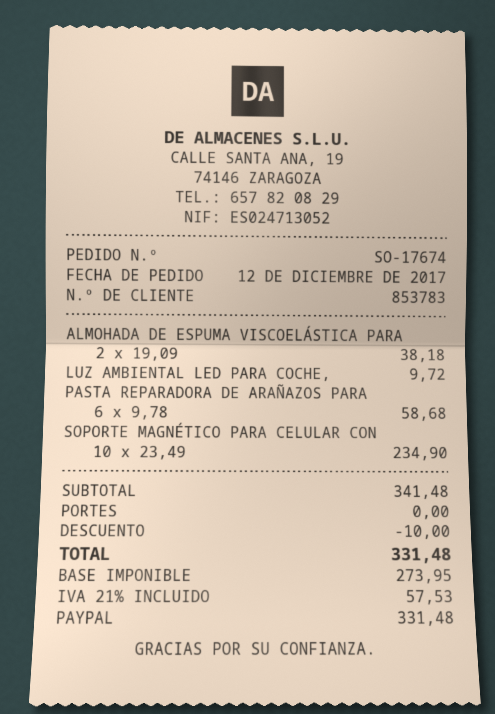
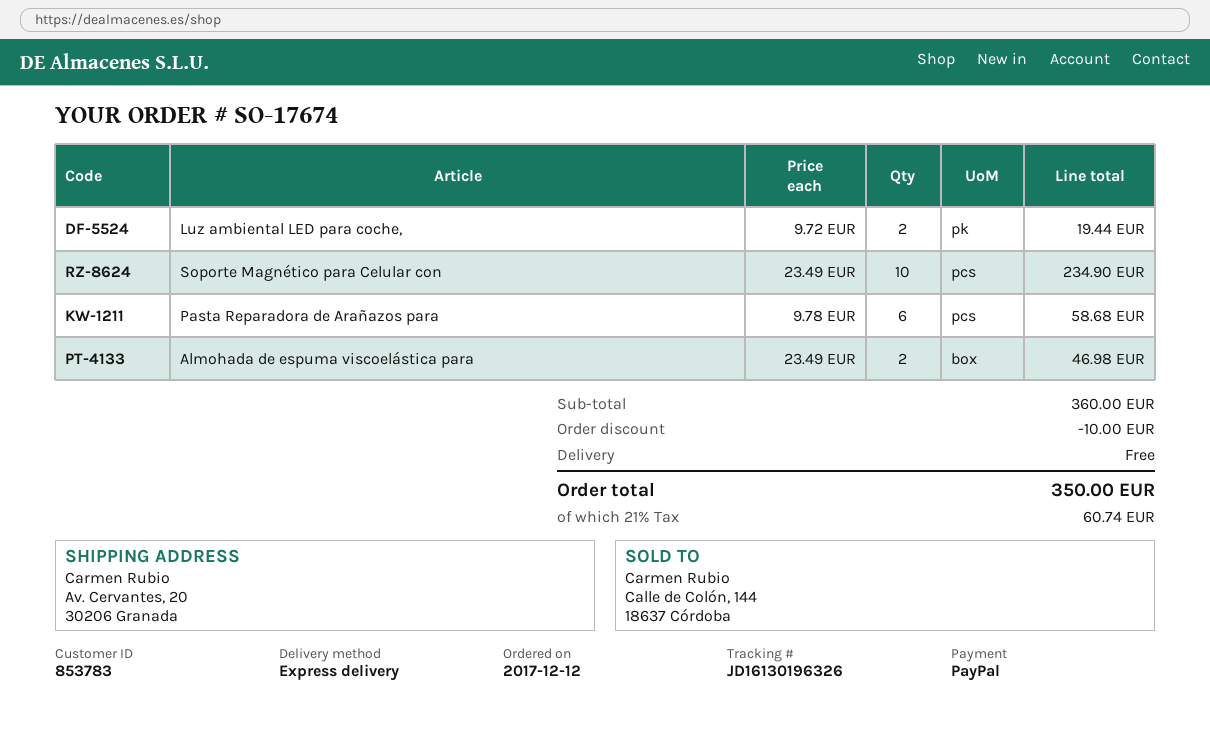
ALMOHADA DE ESPUMA VISCOELÁSTICA PARA: 2 x 19.09 = 38.18 -> 2 x 23.49 = 46.98
LUZ AMBIENTAL LED PARA COCHE,: 1 x 9.72 = 9.72 -> 2 x 9.72 = 19.44
subtotal: 341.48 -> 360.00
tax: 21% = 57.53 -> 21% = 60.74
total: 331.48 -> 350.00

